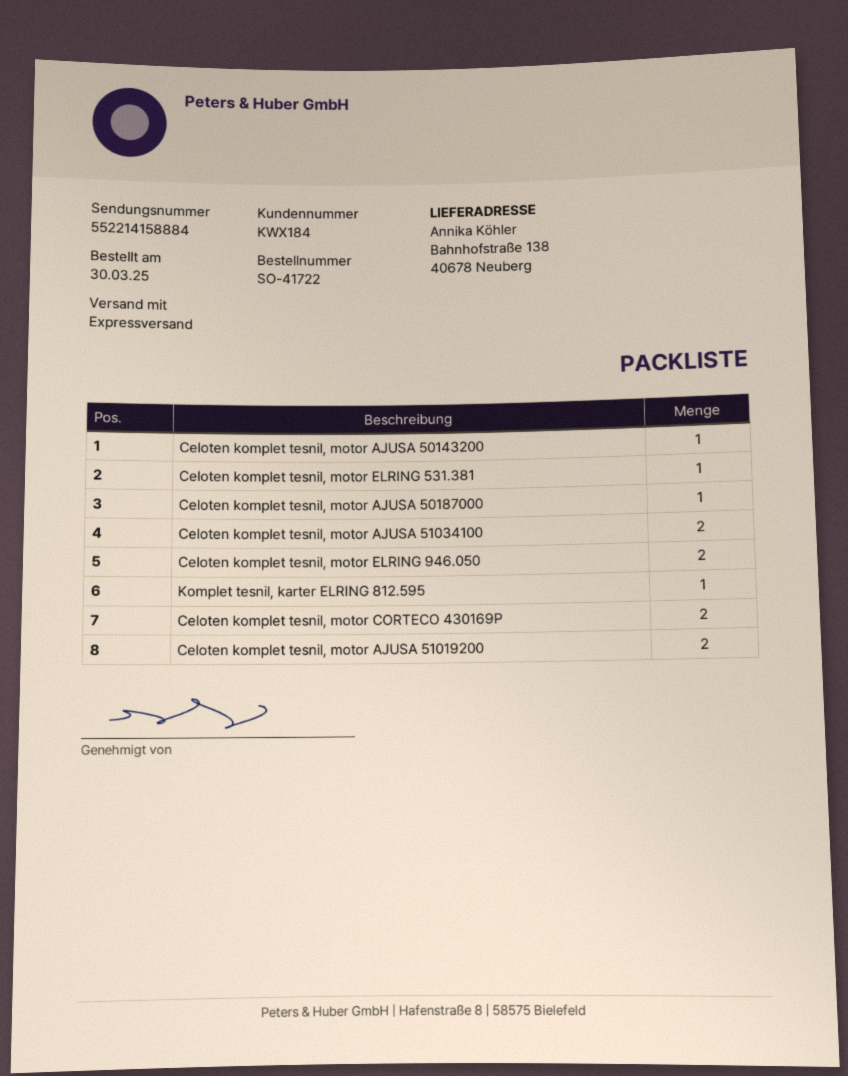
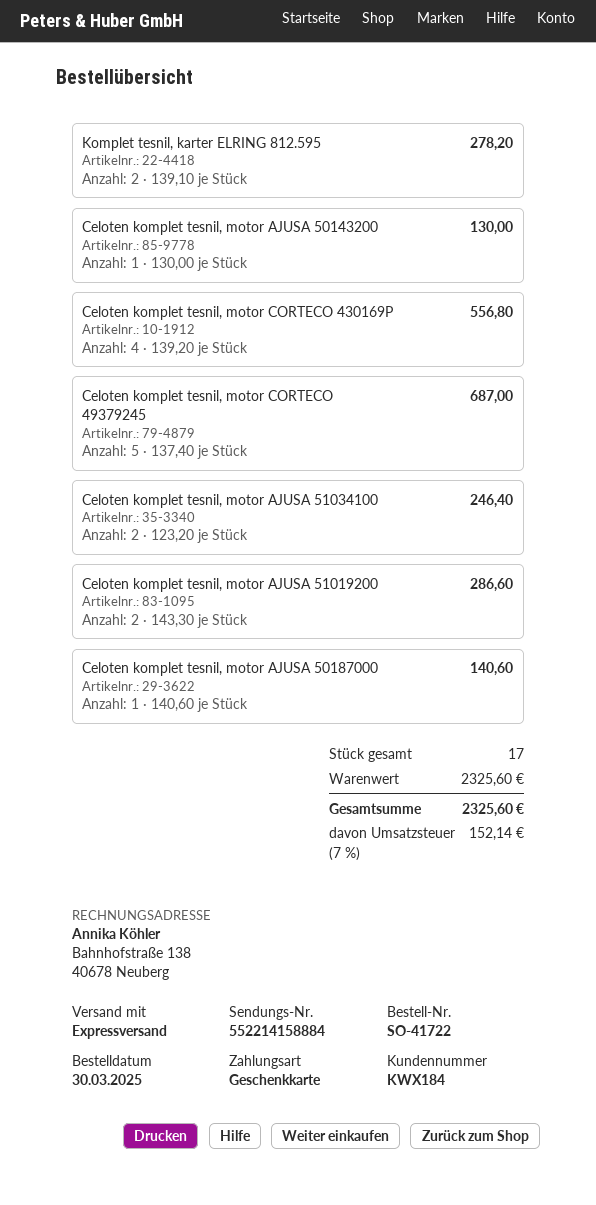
Celoten komplet tesnil, motor ELRING 531.381: 1 -> none
Celoten komplet tesnil, motor ELRING 946.050: 2 -> none
Komplet tesnil, karter ELRING 812.595: 1 -> 2
Celoten komplet tesnil, motor CORTECO 430169P: 2 -> 4
Celoten komplet tesnil, motor CORTECO 49379245: none -> 5

